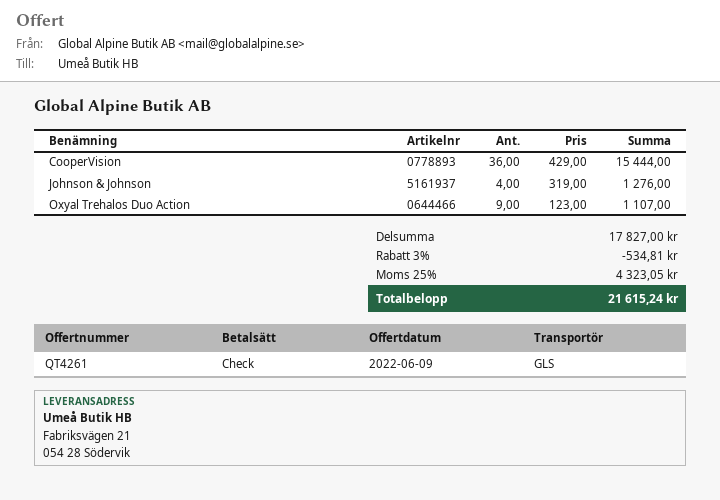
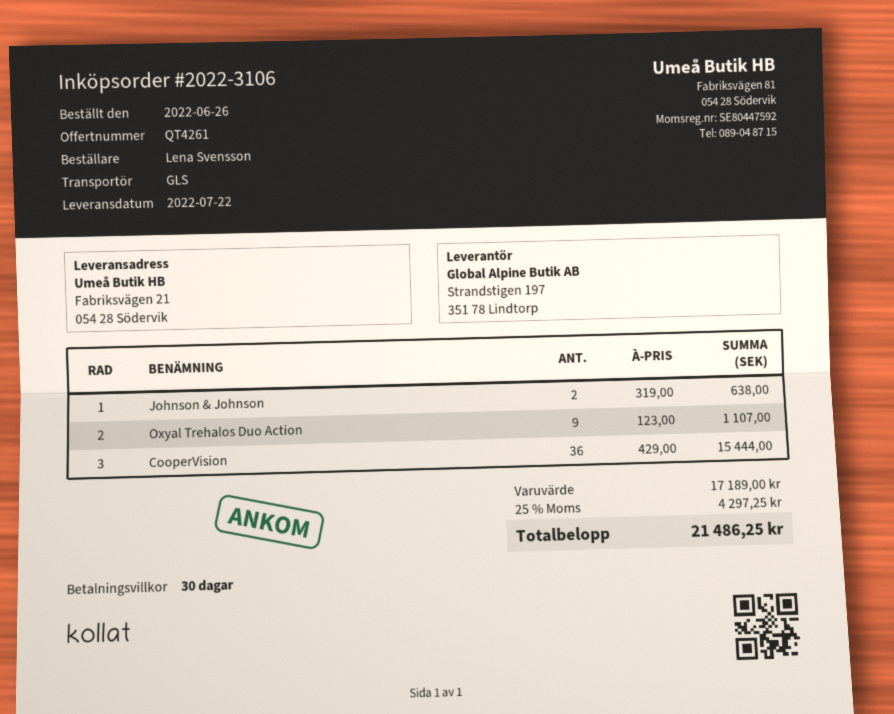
Johnson & Johnson: 4 x 319.00 = 1276.00 -> 2 x 319.00 = 638.00
subtotal: 17827.00 -> 17189.00
discount: 3% = 534.81 -> none
tax: 25% = 4323.05 -> 25% = 4297.25
total: 21615.24 -> 21486.25

